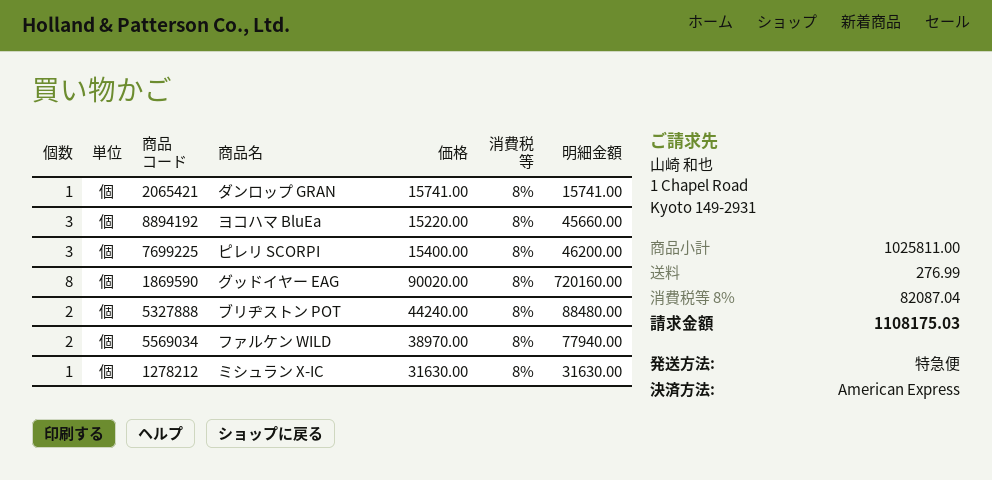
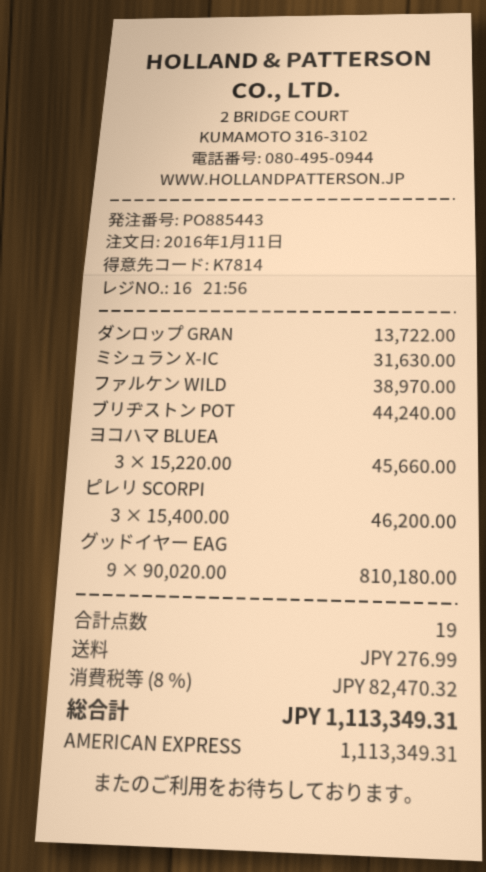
ダンロップ GRAN: 1 x 15741.00 = 15741.00 -> 1 x 13722.00 = 13722.00
グッドイヤー EAG: 8 x 90020.00 = 720160.00 -> 9 x 90020.00 = 810180.00
ブリヂストン POT: 2 x 44240.00 = 88480.00 -> 1 x 44240.00 = 44240.00
ファルケン WILD: 2 x 38970.00 = 77940.00 -> 1 x 38970.00 = 38970.00
tax: 8% = 82087.04 -> 8% = 82470.32
total: 1108175.03 -> 1113349.31

